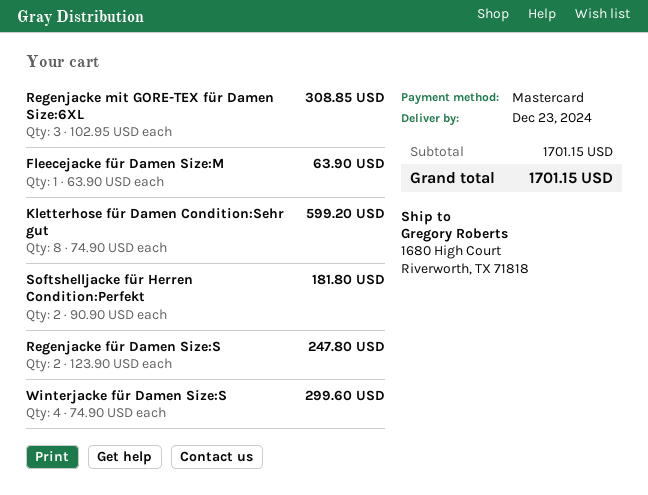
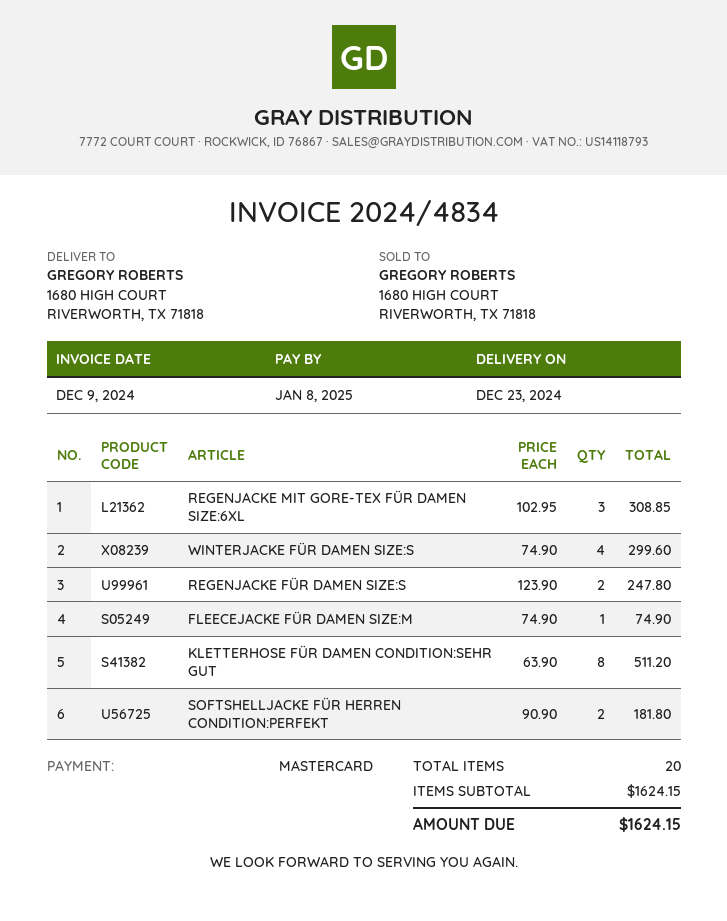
Fleecejacke für Damen Size:M: 1 x 63.90 = 63.90 -> 1 x 74.90 = 74.90
Kletterhose für Damen Condition:Sehr gut: 8 x 74.90 = 599.20 -> 8 x 63.90 = 511.20
subtotal: 1701.15 -> 1624.15
total: 1701.15 -> 1624.15

